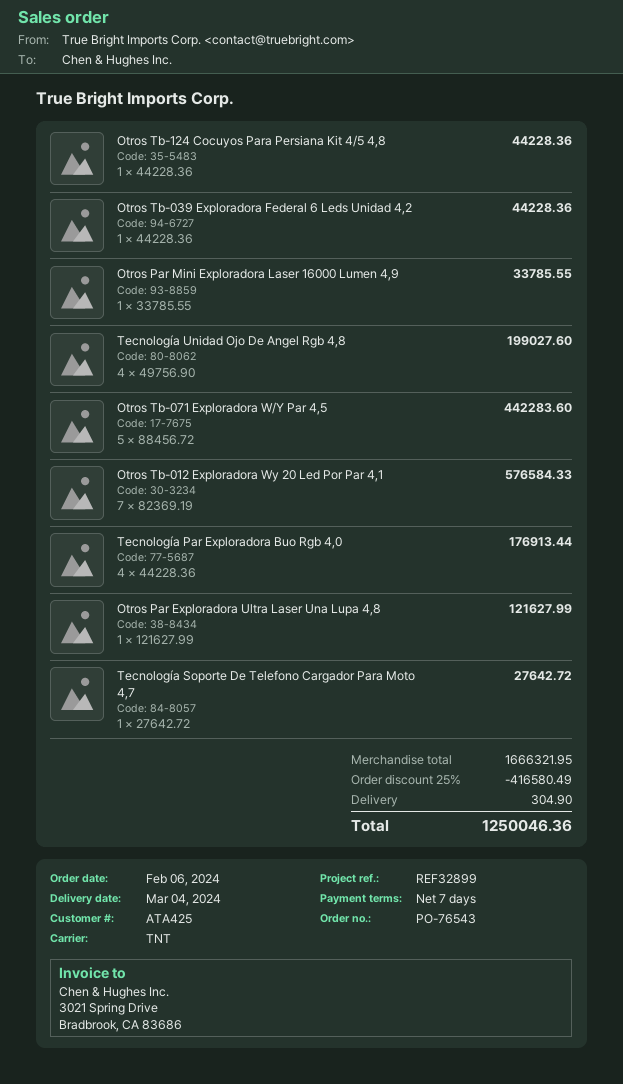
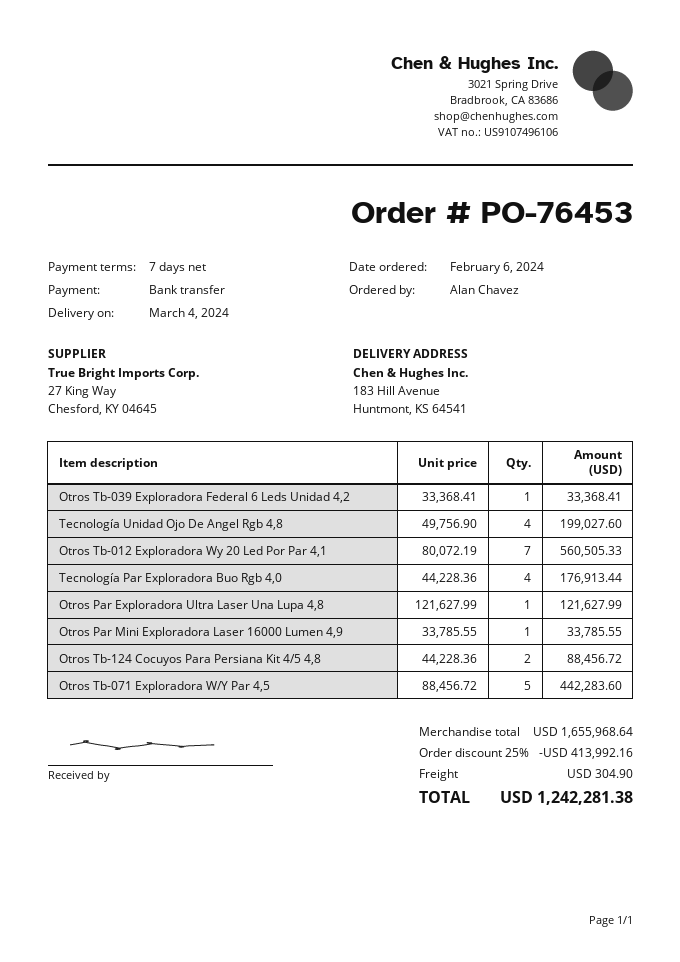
order number: PO-76543 -> PO-76453
Otros Tb-124 Cocuyos Para Persiana Kit 4/5 4,8: 1 x 44228.36 = 44228.36 -> 2 x 44228.36 = 88456.72
Otros Tb-039 Exploradora Federal 6 Leds Unidad 4,2: 1 x 44228.36 = 44228.36 -> 1 x 33368.41 = 33368.41
Otros Tb-012 Exploradora Wy 20 Led Por Par 4,1: 7 x 82369.19 = 576584.33 -> 7 x 80072.19 = 560505.33
Tecnología Soporte De Telefono Cargador Para Moto 4,7: 1 x 27642.72 = 27642.72 -> none
subtotal: 1666321.95 -> 1655968.64
discount: 25% = 416580.49 -> 25% = 413992.16
total: 1250046.36 -> 1242281.38

